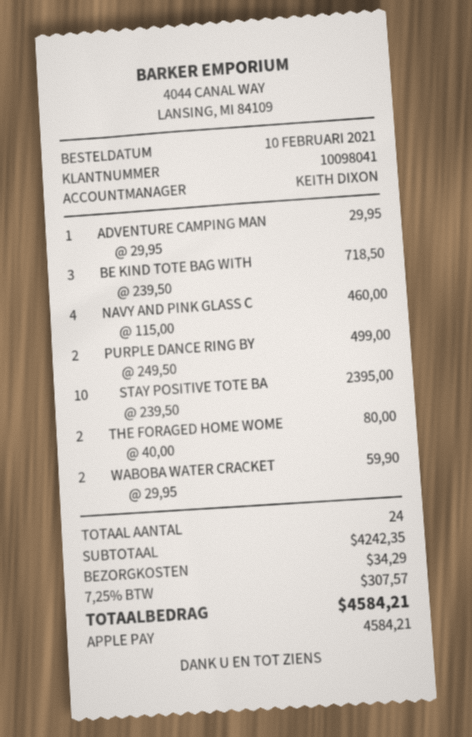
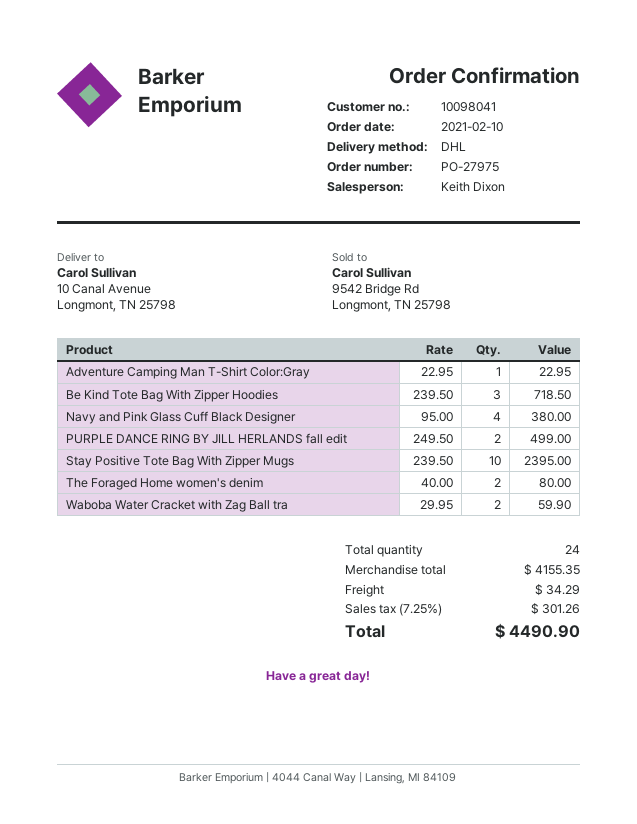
ADVENTURE CAMPING MAN: 1 x 29.95 = 29.95 -> 1 x 22.95 = 22.95
NAVY AND PINK GLASS C: 4 x 115.00 = 460.00 -> 4 x 95.00 = 380.00
subtotal: 4242.35 -> 4155.35
tax: 7.25% = 307.57 -> 7.25% = 301.26
total: 4584.21 -> 4490.90

